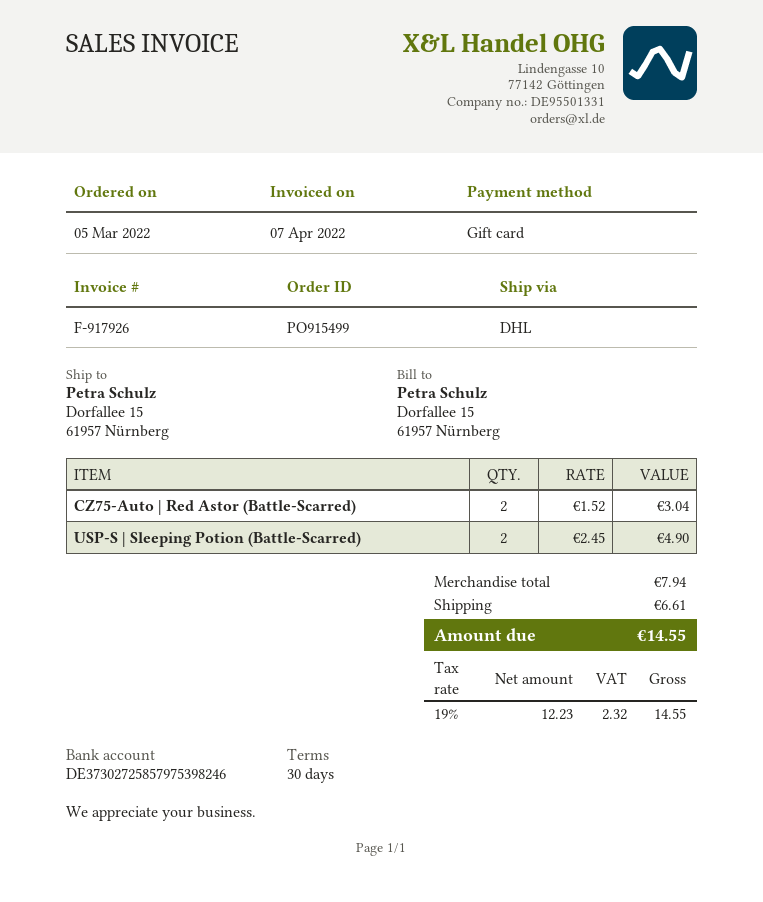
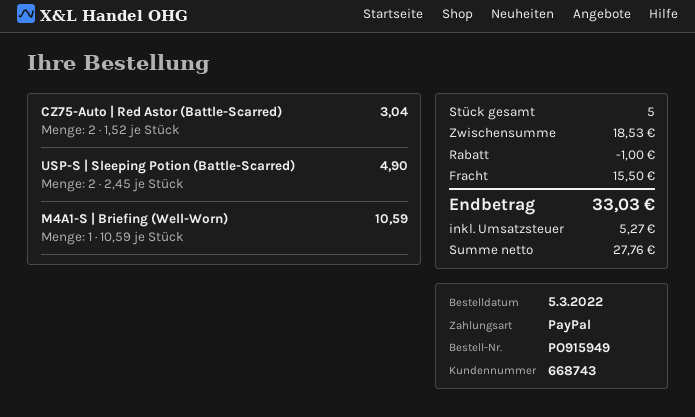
order number: PO915499 -> PO915949
payment method: gift card -> PayPal
M4A1-S | Briefing (Well-Worn): none -> 1 x 10.59 = 10.59
subtotal: 7.94 -> 18.53
discount: none -> 1.00
shipping: 6.61 -> 15.50
net: 12.23 -> 27.76
tax: 2.32 -> 5.27
total: 14.55 -> 33.03

